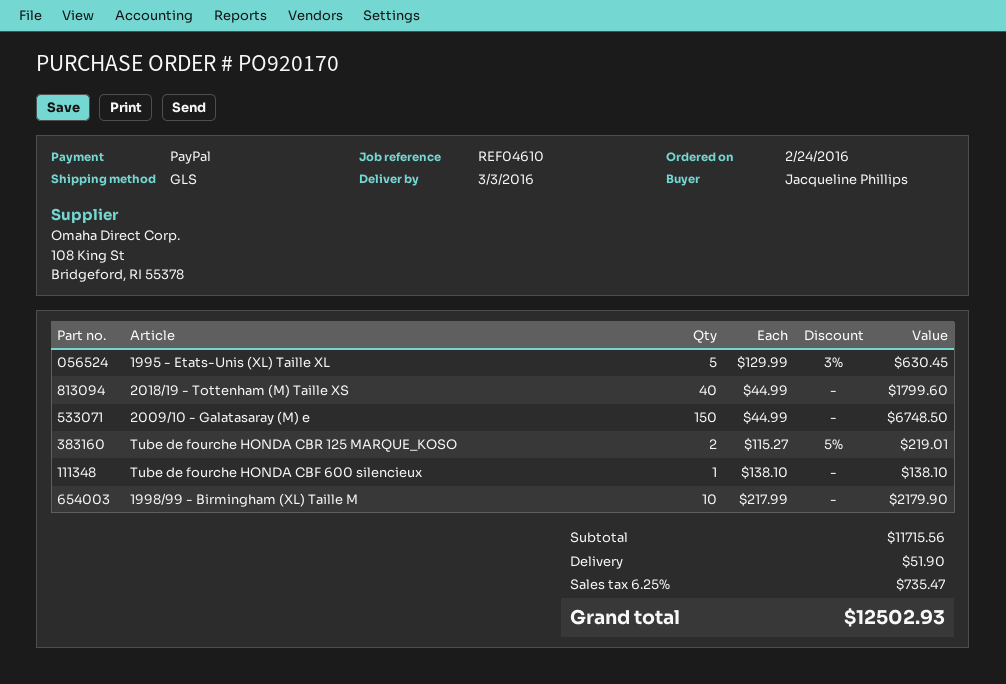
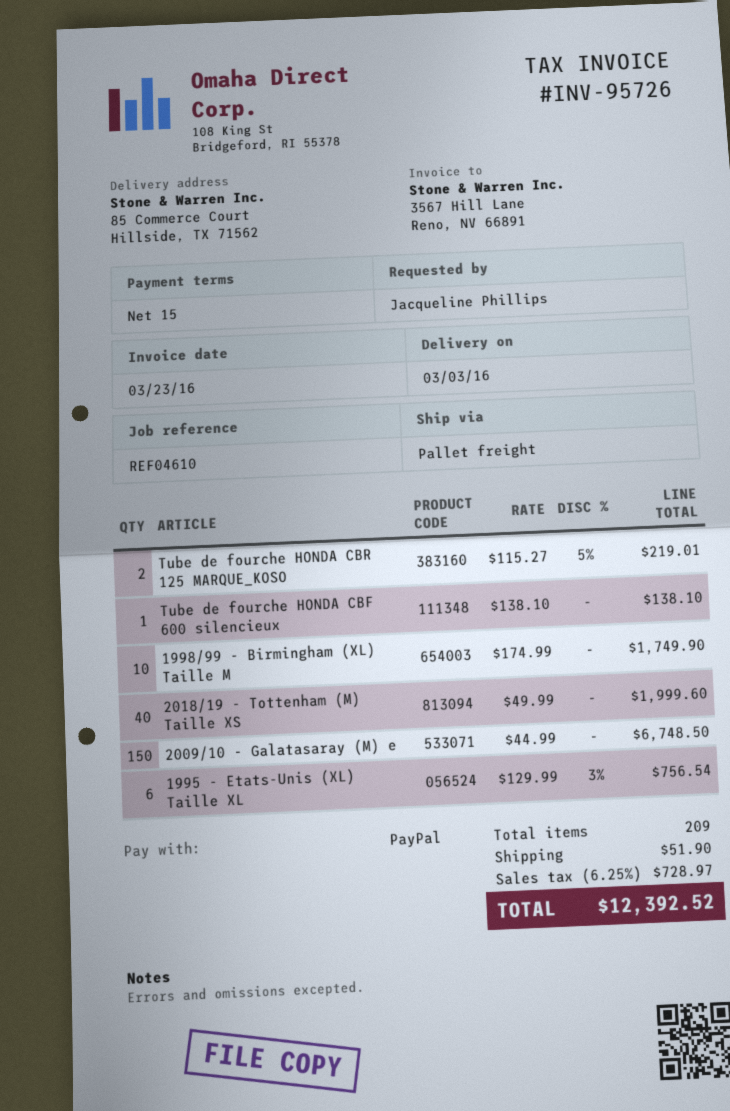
shipping method: GLS -> pallet freight
1995 - Etats-Unis (XL) Taille XL: 5 x 129.99 - 3% = 630.45 -> 6 x 129.99 - 3% = 756.54
2018/19 - Tottenham (M) Taille XS: 40 x 44.99 = 1799.60 -> 40 x 49.99 = 1999.60
1998/99 - Birmingham (XL) Taille M: 10 x 217.99 = 2179.90 -> 10 x 174.99 = 1749.90
tax: 6.25% = 735.47 -> 6.25% = 728.97
total: 12502.93 -> 12392.52

